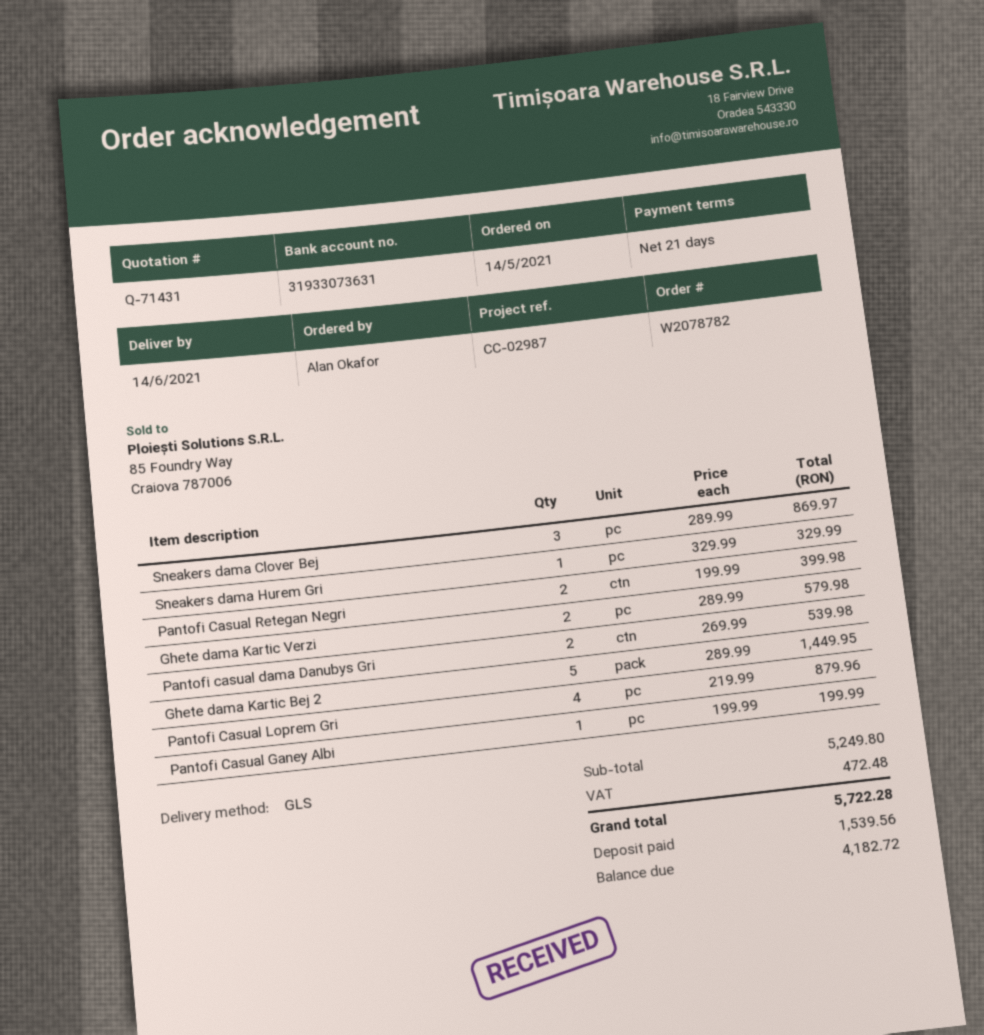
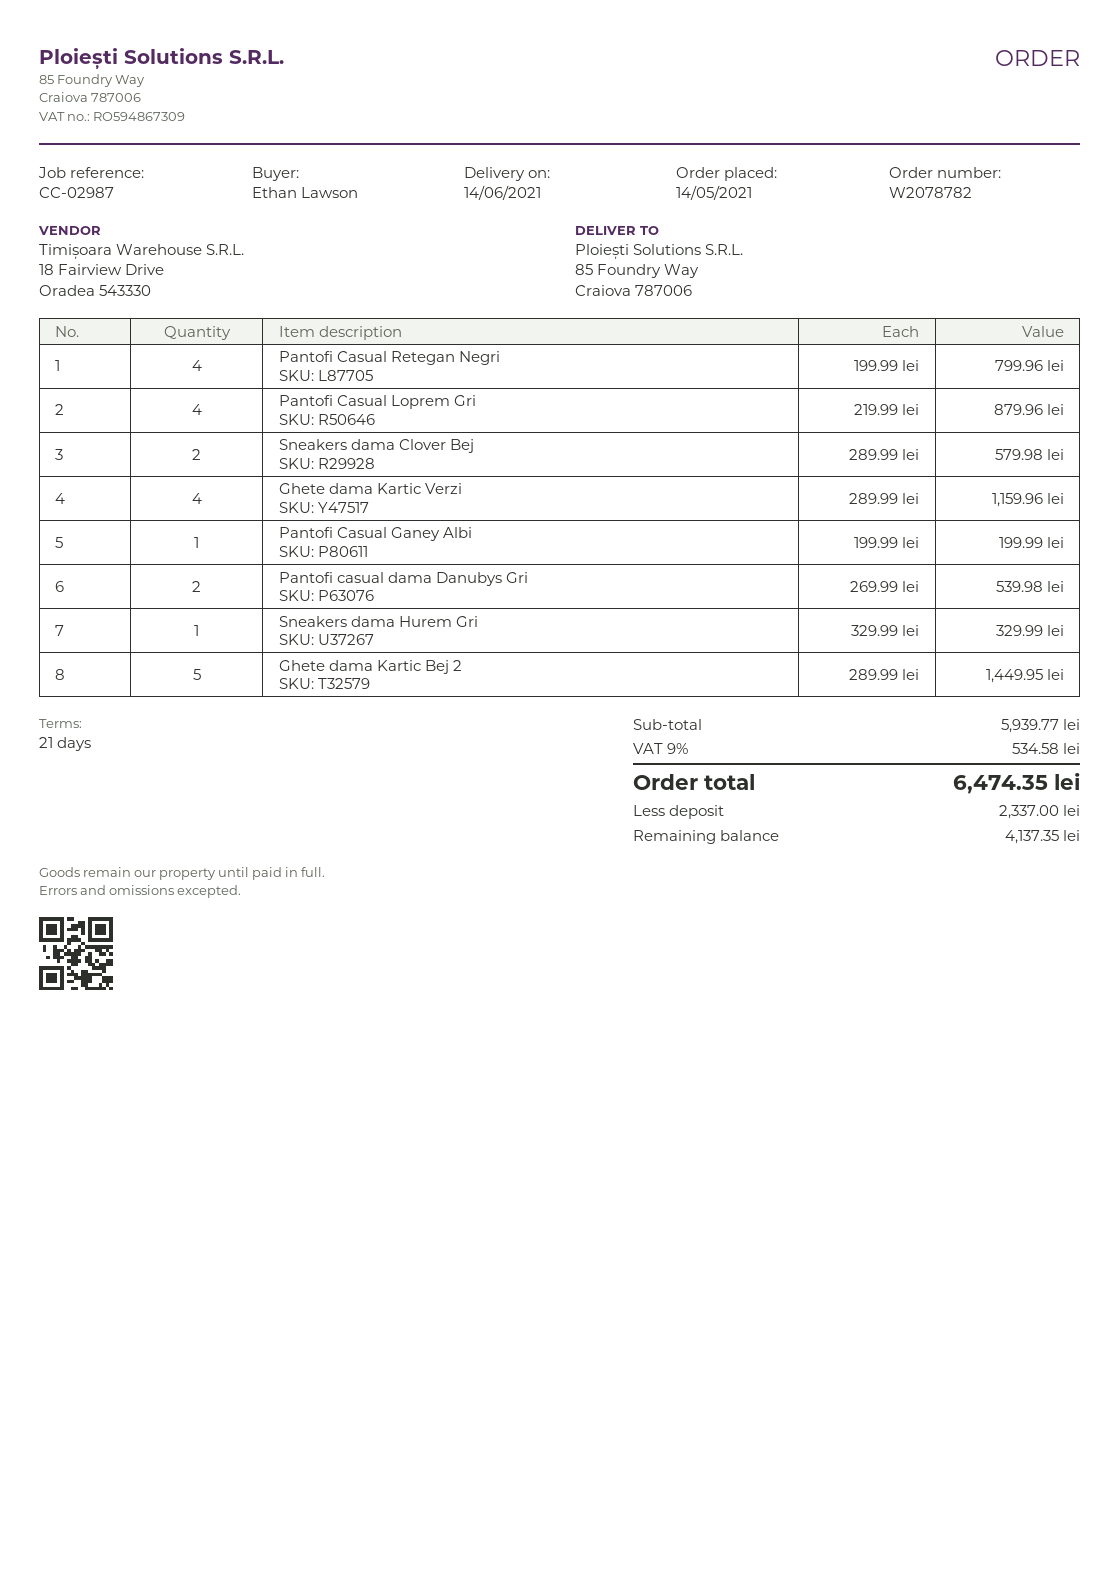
ordered by: Alan Okafor -> Ethan Lawson
Sneakers dama Clover Bej: 3 x 289.99 = 869.97 -> 2 x 289.99 = 579.98
Pantofi Casual Retegan Negri: 2 x 199.99 = 399.98 -> 4 x 199.99 = 799.96
Ghete dama Kartic Verzi: 2 x 289.99 = 579.98 -> 4 x 289.99 = 1159.96
subtotal: 5249.80 -> 5939.77
tax: 472.48 -> 534.58
total: 5722.28 -> 6474.35
deposit: 1539.56 -> 2337.00
balance: 4182.72 -> 4137.35

